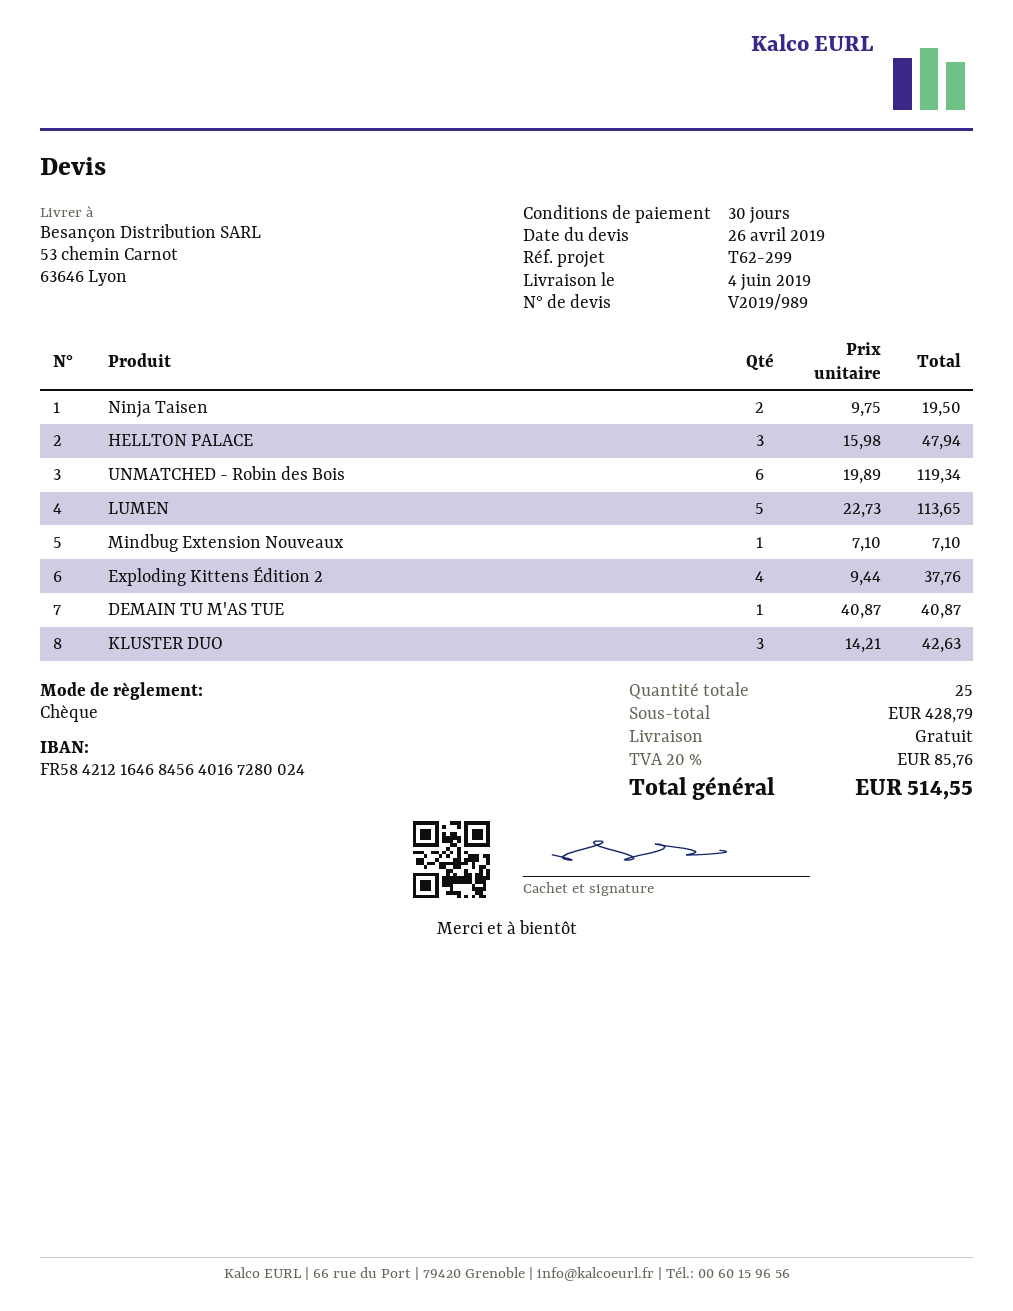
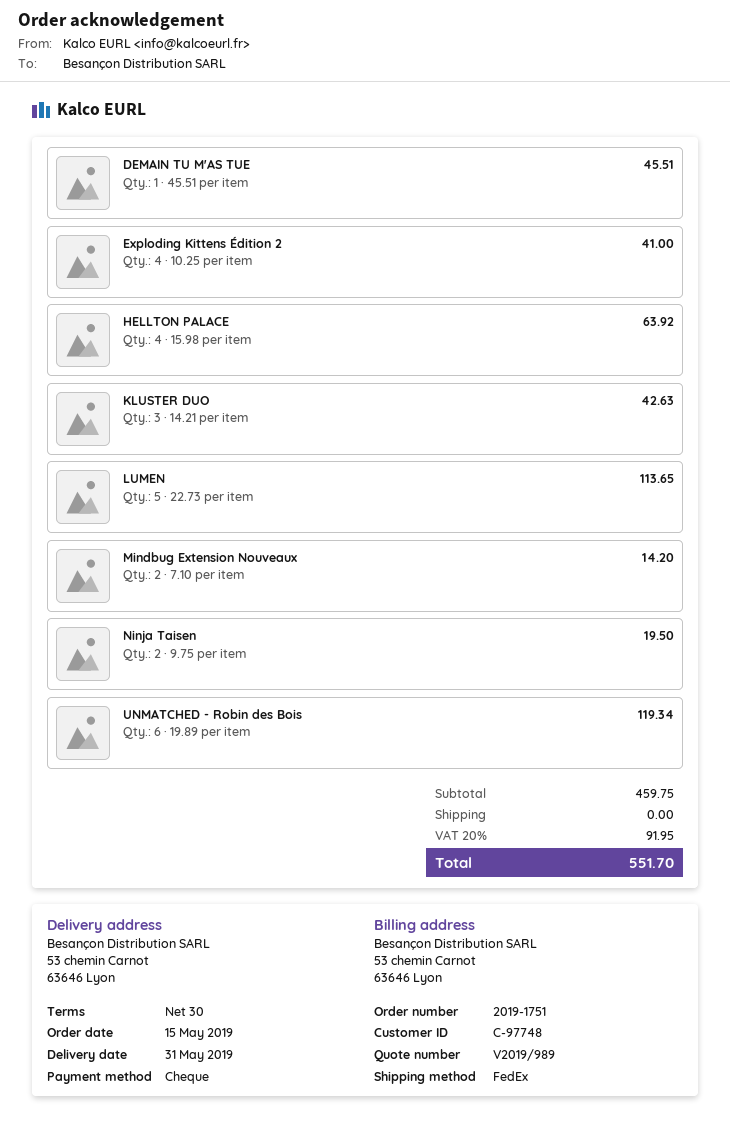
delivery date: 2019-06-04 -> 2019-05-31
HELLTON PALACE: 3 x 15.98 = 47.94 -> 4 x 15.98 = 63.92
Mindbug Extension Nouveaux: 1 x 7.10 = 7.10 -> 2 x 7.10 = 14.20
Exploding Kittens Édition 2: 4 x 9.44 = 37.76 -> 4 x 10.25 = 41.00
DEMAIN TU M'AS TUE: 1 x 40.87 = 40.87 -> 1 x 45.51 = 45.51
subtotal: 428.79 -> 459.75
tax: 20% = 85.76 -> 20% = 91.95
total: 514.55 -> 551.70

